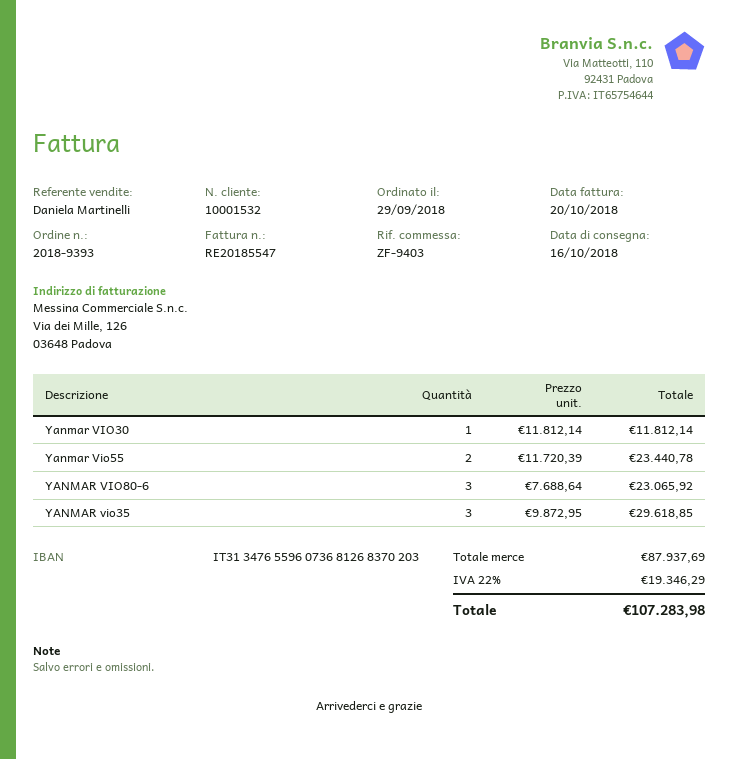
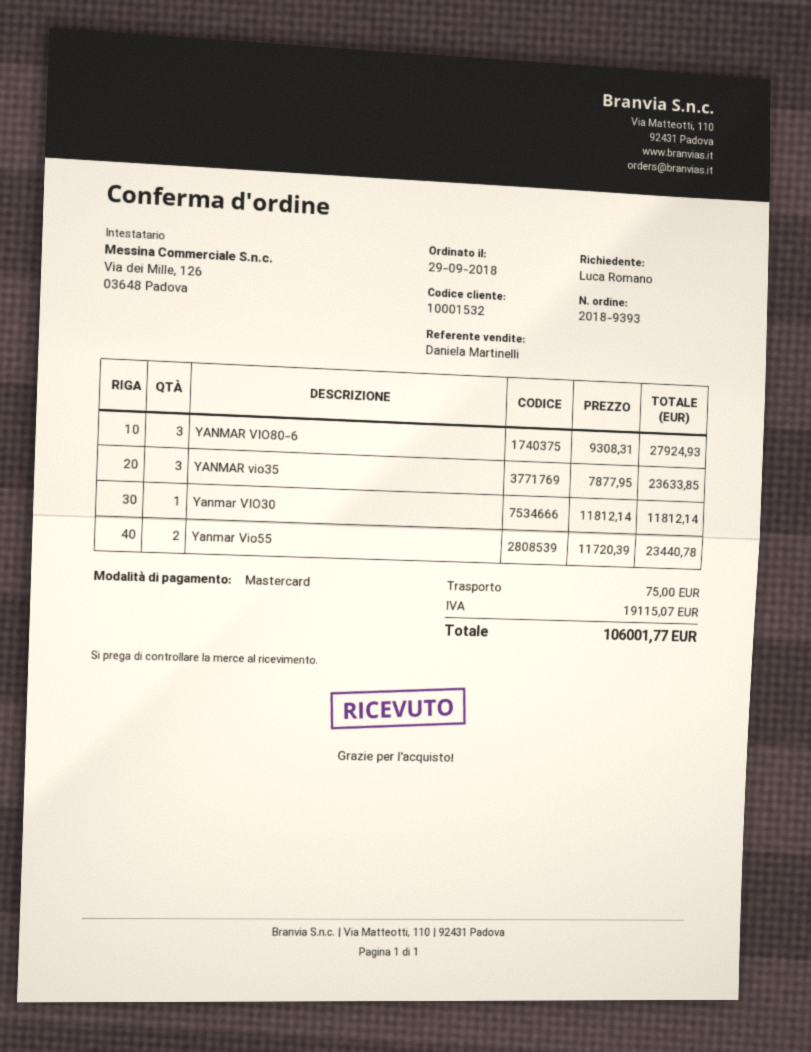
YANMAR VIO80-6: 3 x 7688.64 = 23065.92 -> 3 x 9308.31 = 27924.93
YANMAR vio35: 3 x 9872.95 = 29618.85 -> 3 x 7877.95 = 23633.85
shipping: none -> 75.00
tax: 19346.29 -> 19115.07
total: 107283.98 -> 106001.77

